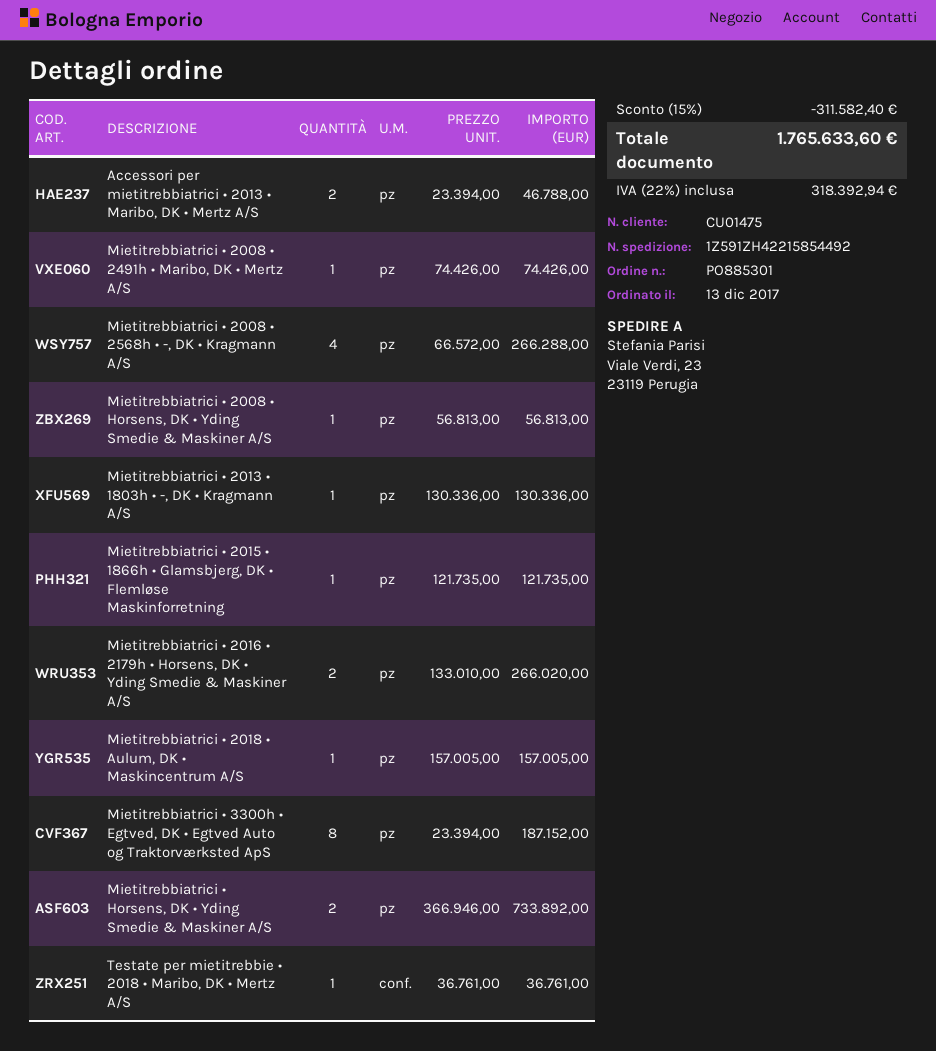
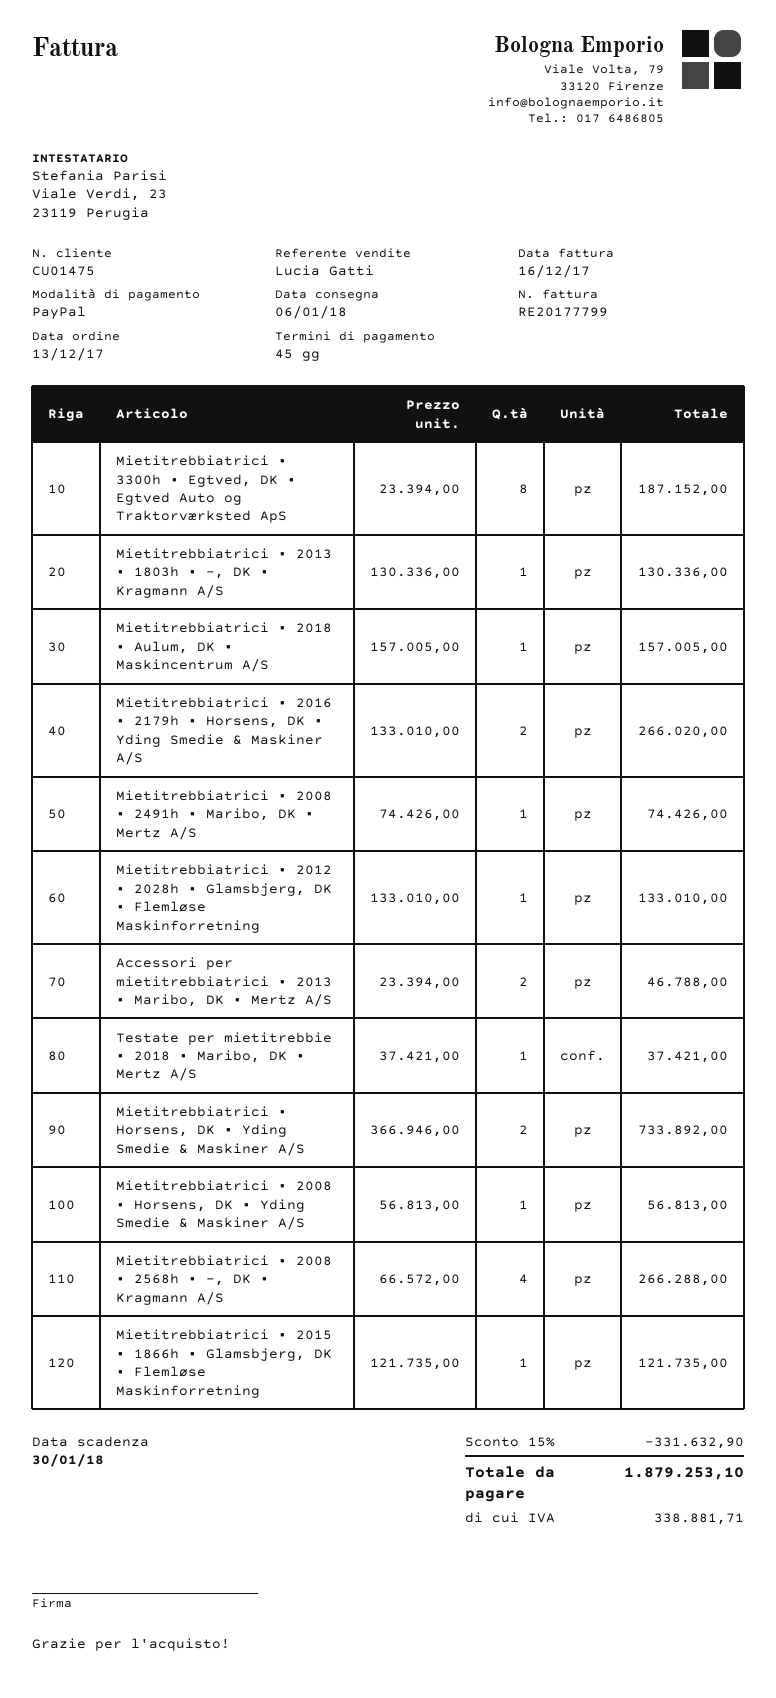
Testate per mietitrebbie • 2018 • Maribo, DK • Mertz A/S: 1 x 36761.00 = 36761.00 -> 1 x 37421.00 = 37421.00
Mietitrebbiatrici • 2012 • 2028h • Glamsbjerg, DK • Flemløse Maskinforretning: none -> 1 x 133010.00 = 133010.00
discount: 15% = 311582.40 -> 15% = 331632.90
tax: 318392.94 -> 338881.71
total: 1765633.60 -> 1879253.10

